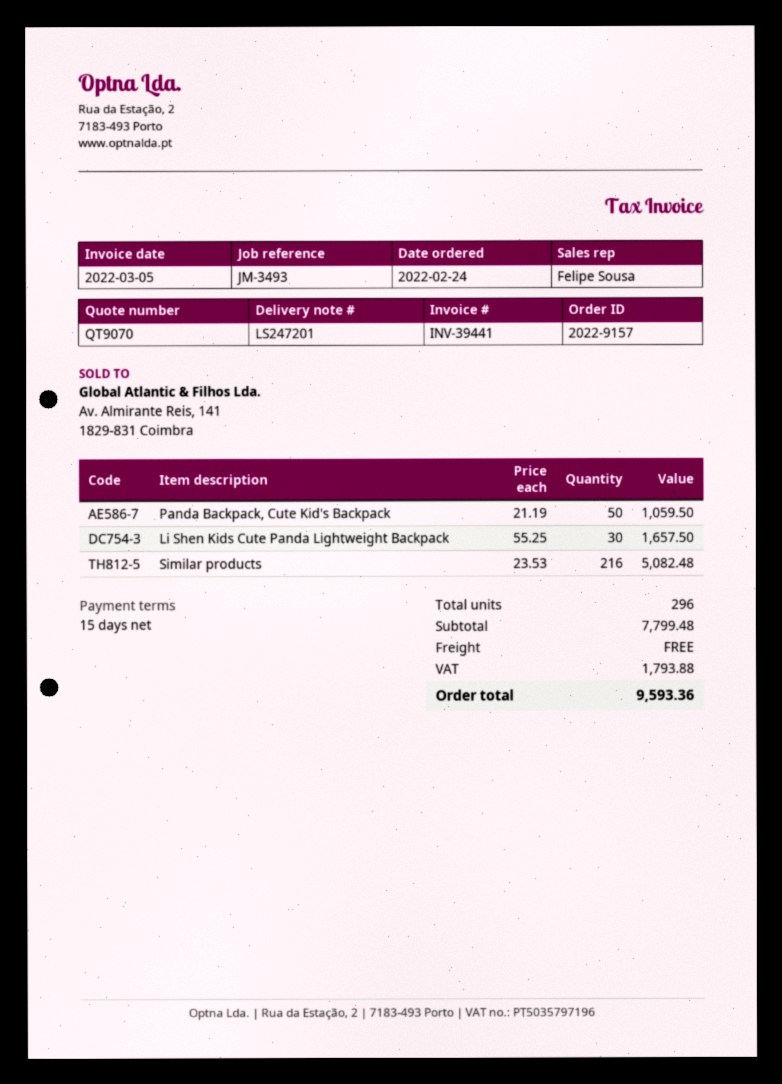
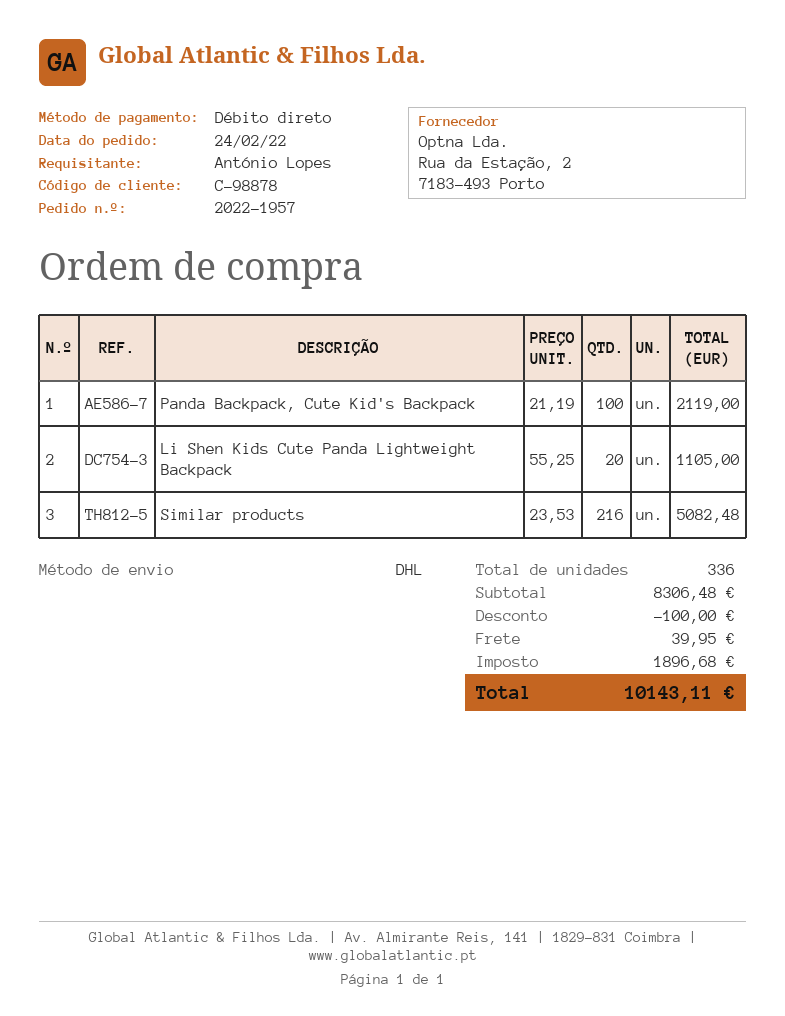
order number: 2022-9157 -> 2022-1957
Panda Backpack, Cute Kid's Backpack: 50 x 21.19 = 1059.50 -> 100 x 21.19 = 2119.00
Li Shen Kids Cute Panda Lightweight Backpack: 30 x 55.25 = 1657.50 -> 20 x 55.25 = 1105.00
total quantity: 296 -> 336
subtotal: 7799.48 -> 8306.48
discount: none -> 100.00
shipping: 0.00 -> 39.95
tax: 1793.88 -> 1896.68
total: 9593.36 -> 10143.11

